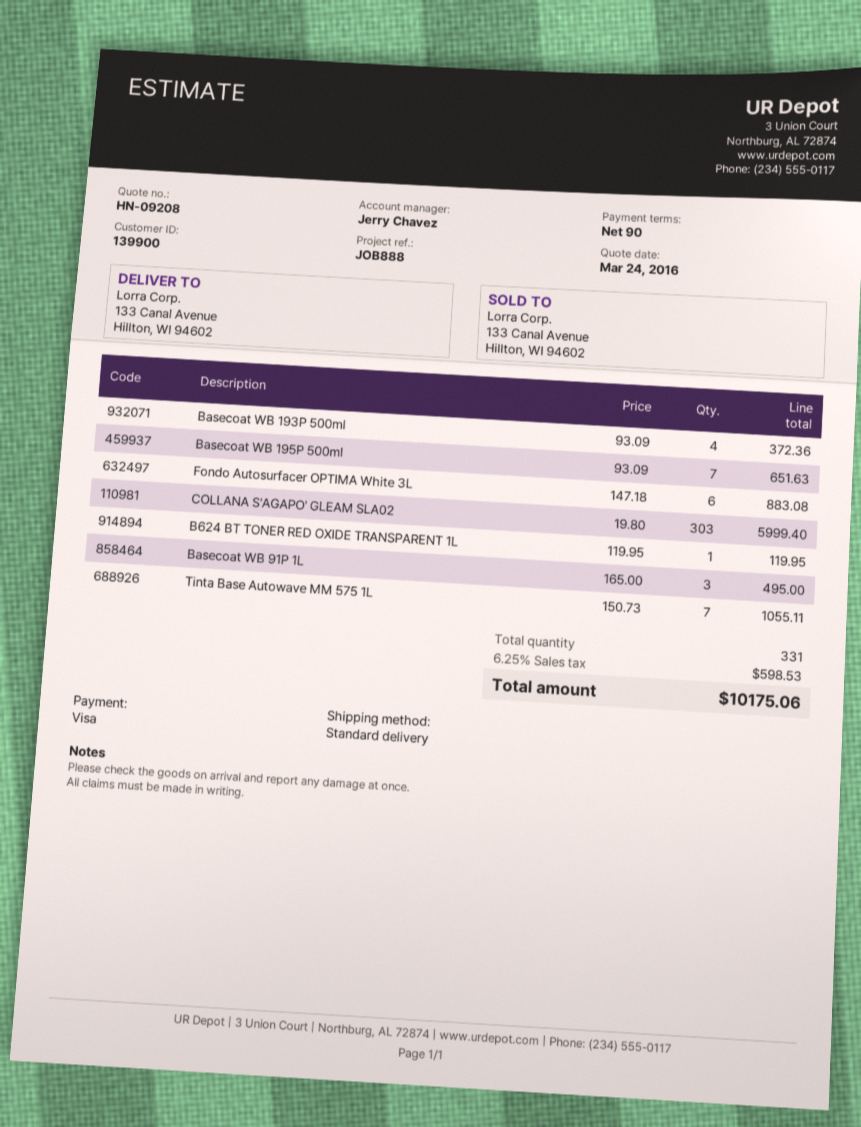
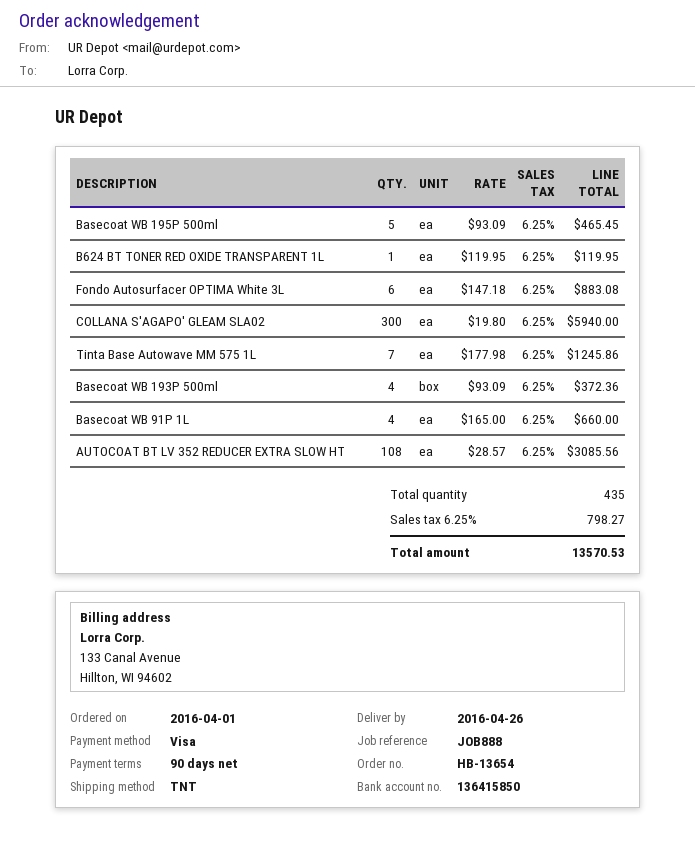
shipping method: standard -> TNT
Basecoat WB 195P 500ml: 7 x 93.09 = 651.63 -> 5 x 93.09 = 465.45
COLLANA S'AGAPO' GLEAM SLA02: 303 x 19.80 = 5999.40 -> 300 x 19.80 = 5940.00
Basecoat WB 91P 1L: 3 x 165.00 = 495.00 -> 4 x 165.00 = 660.00
Tinta Base Autowave MM 575 1L: 7 x 150.73 = 1055.11 -> 7 x 177.98 = 1245.86
AUTOCOAT BT LV 352 REDUCER EXTRA SLOW HT: none -> 108 x 28.57 = 3085.56
total quantity: 331 -> 435
tax: 6.25% = 598.53 -> 6.25% = 798.27
total: 10175.06 -> 13570.53

